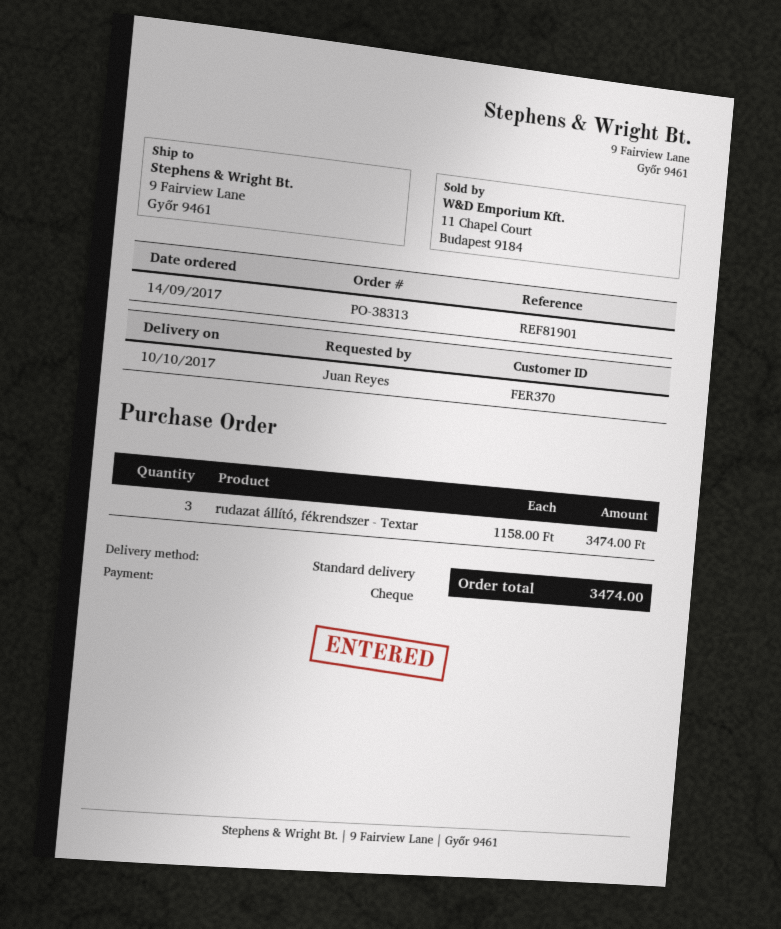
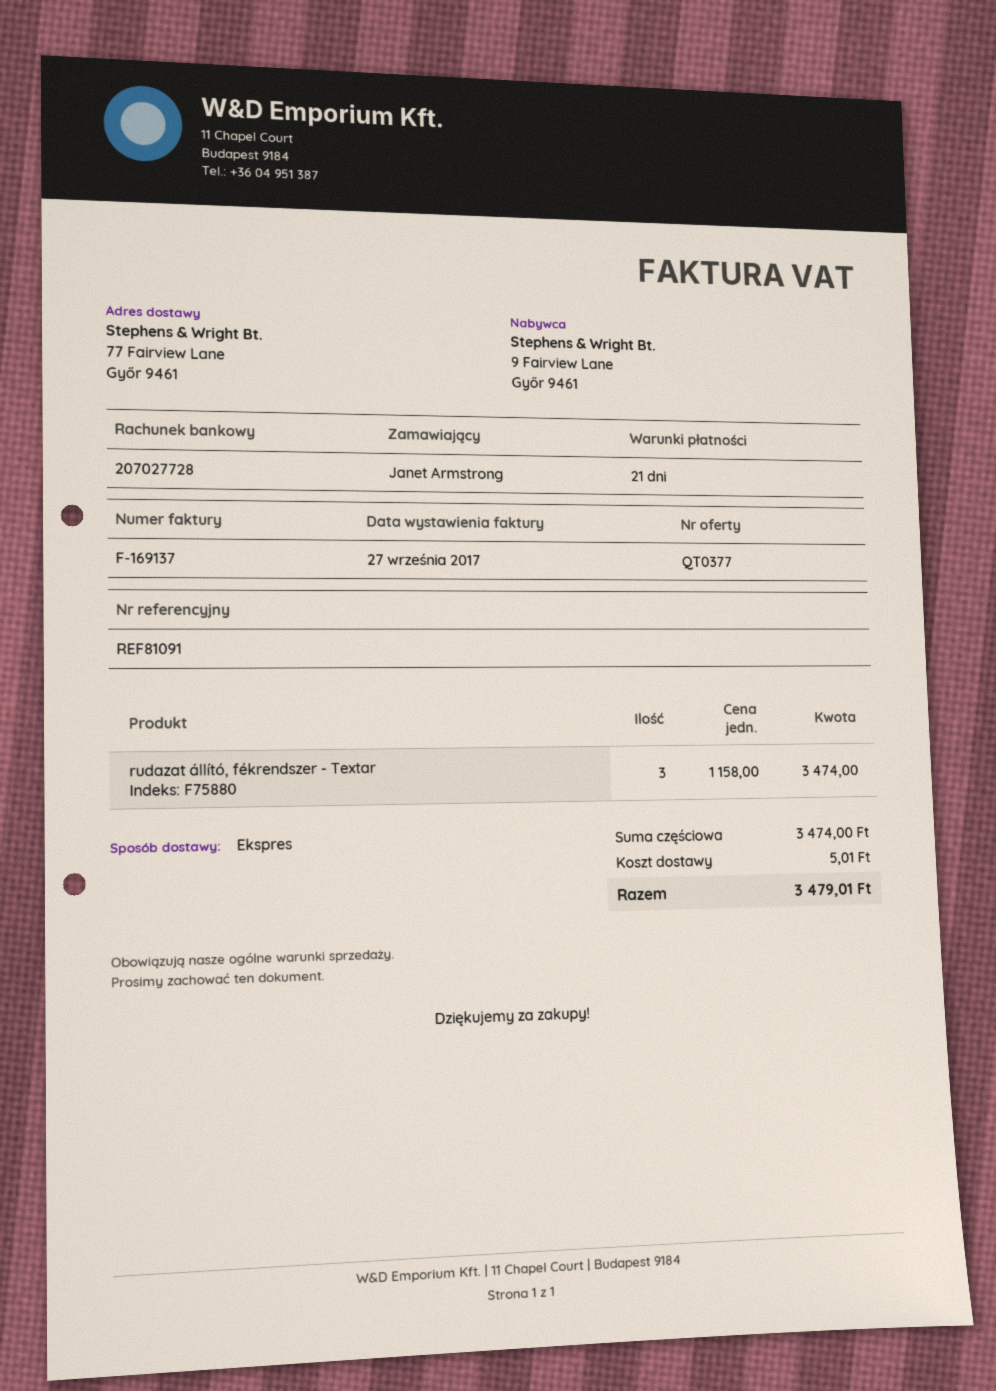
reference: REF81901 -> REF81091
ordered by: Juan Reyes -> Janet Armstrong
shipping method: standard -> express
ship to: 9 Fairview Lane, Győr 9461 -> 77 Fairview Lane, Győr 9461
shipping: none -> 5.01
total: 3474.00 -> 3479.01

